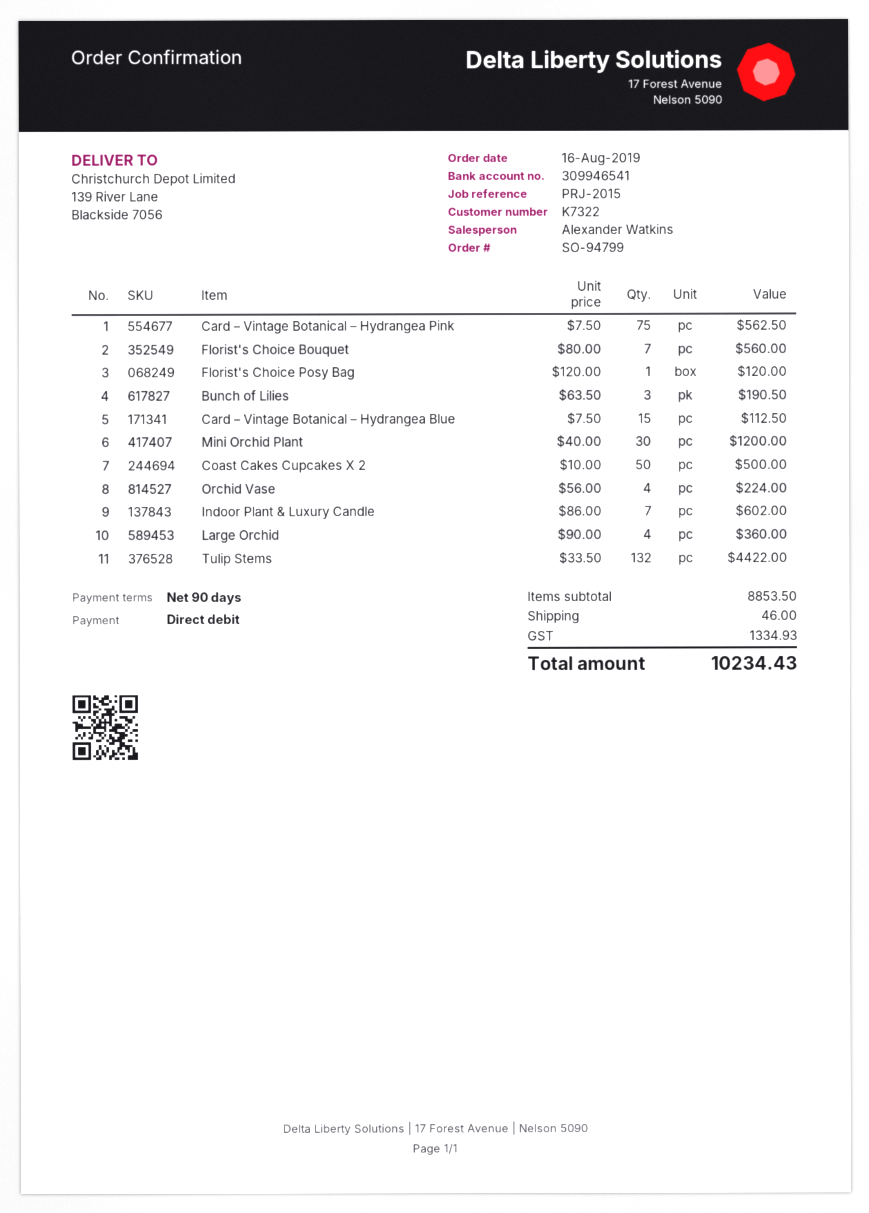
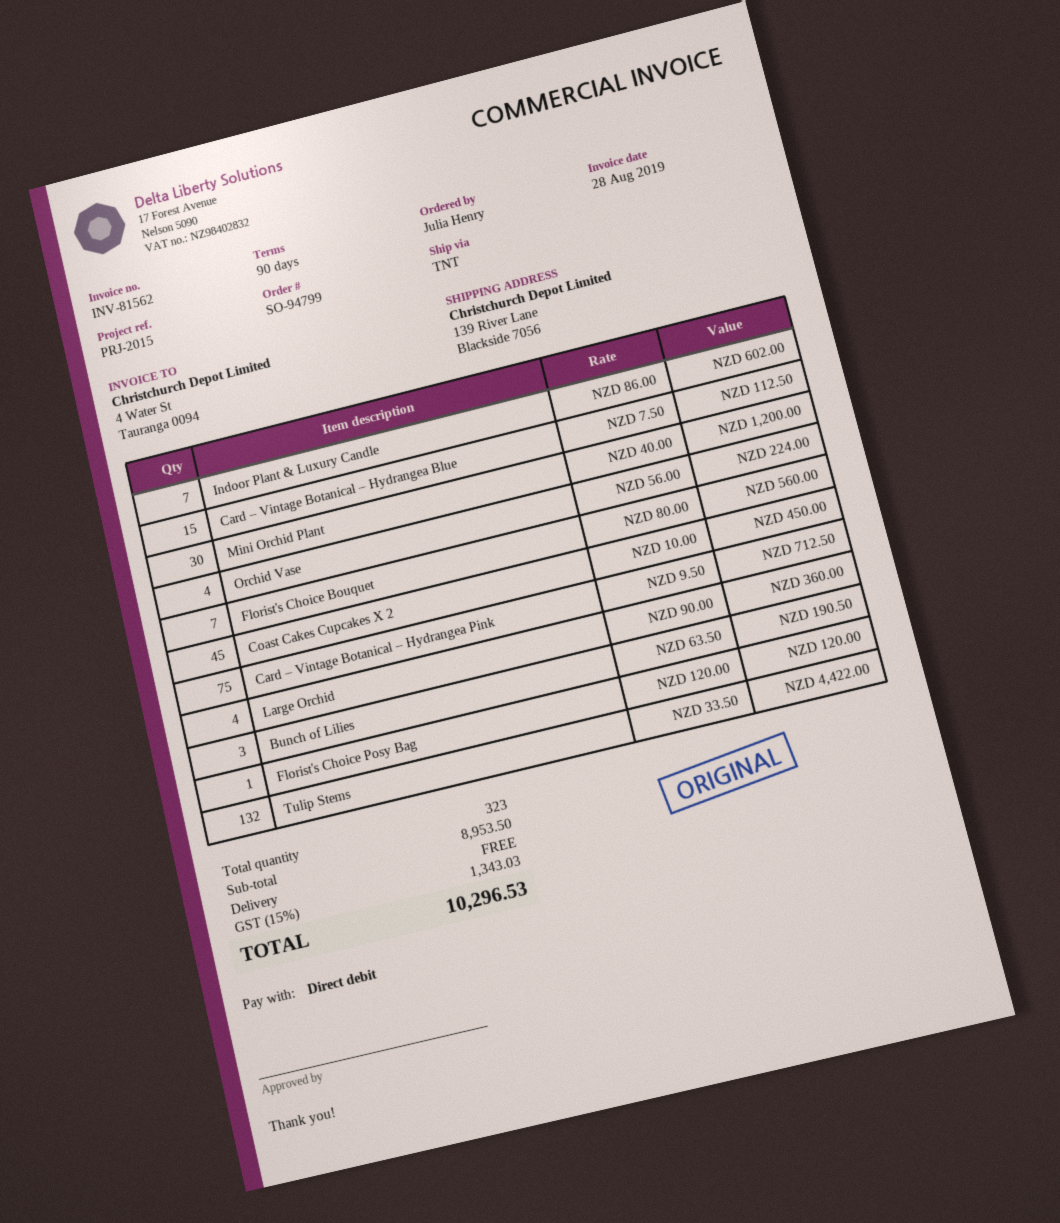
Card – Vintage Botanical – Hydrangea Pink: 75 x 7.50 = 562.50 -> 75 x 9.50 = 712.50
Coast Cakes Cupcakes X 2: 50 x 10.00 = 500.00 -> 45 x 10.00 = 450.00
subtotal: 8853.50 -> 8953.50
shipping: 46.00 -> 0.00
tax: 1334.93 -> 1343.03
total: 10234.43 -> 10296.53

